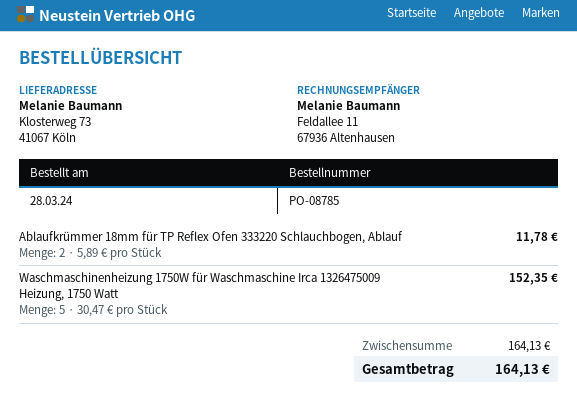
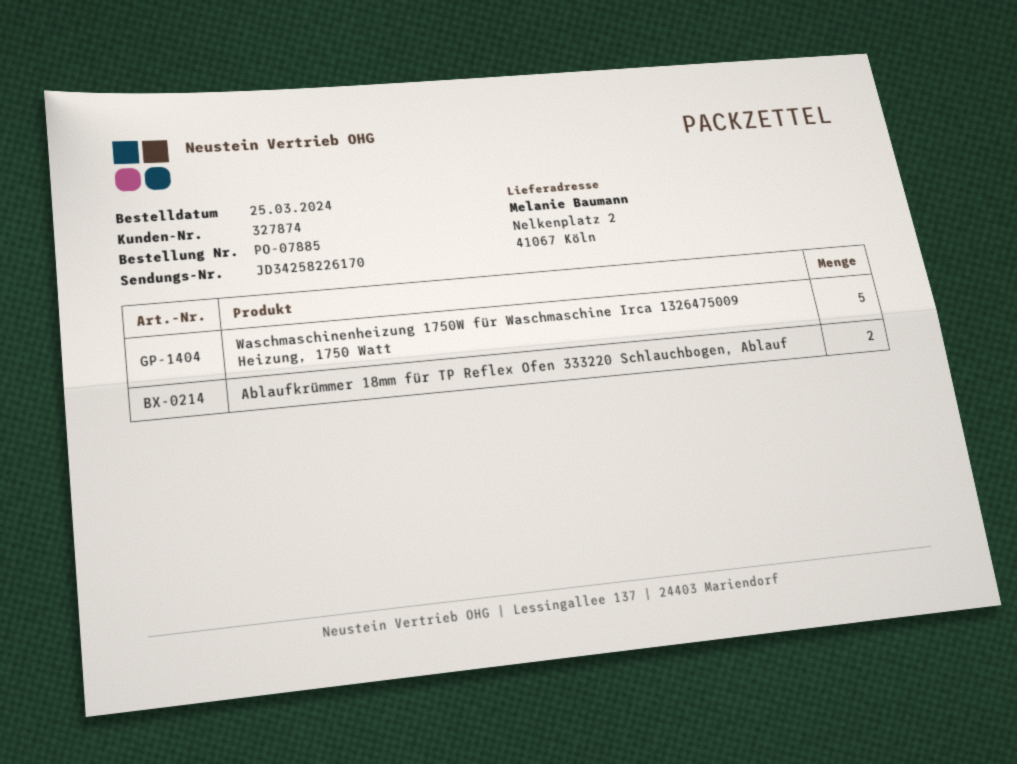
order number: PO-08785 -> PO-07885
order date: 2024-03-28 -> 2024-03-25
ship to: Klosterweg 73, 41067 Köln -> Nelkenplatz 2, 41067 Köln

